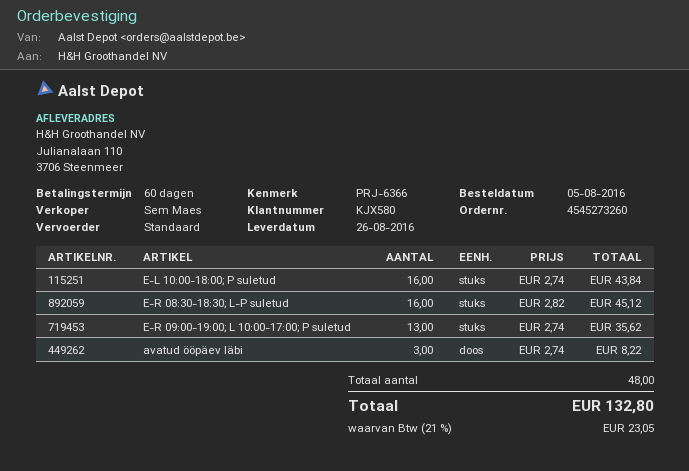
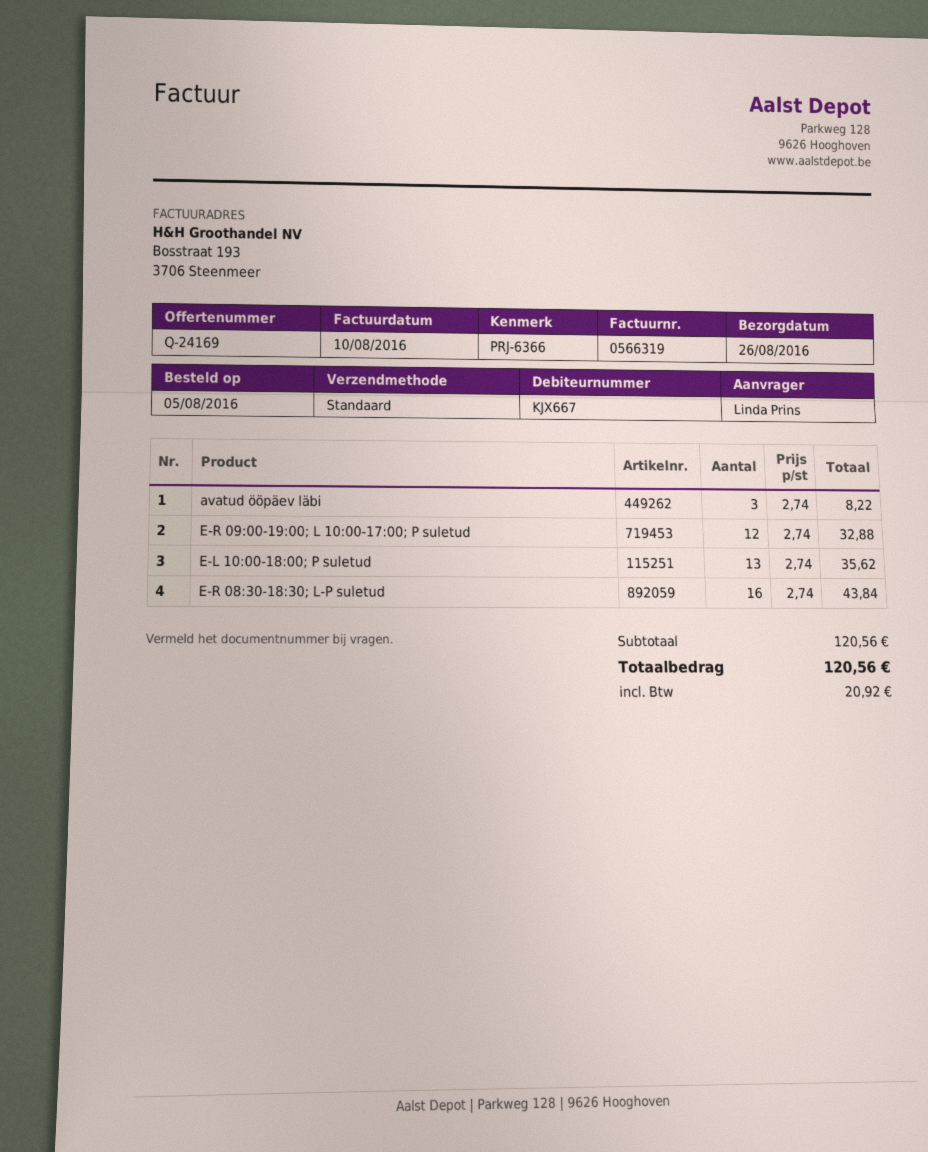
customer number: KJX580 -> KJX667
E-L 10:00-18:00; P suletud: 16 x 2.74 = 43.84 -> 13 x 2.74 = 35.62
E-R 08:30-18:30; L-P suletud: 16 x 2.82 = 45.12 -> 16 x 2.74 = 43.84
E-R 09:00-19:00; L 10:00-17:00; P suletud: 13 x 2.74 = 35.62 -> 12 x 2.74 = 32.88
tax: 23.05 -> 20.92
total: 132.80 -> 120.56

